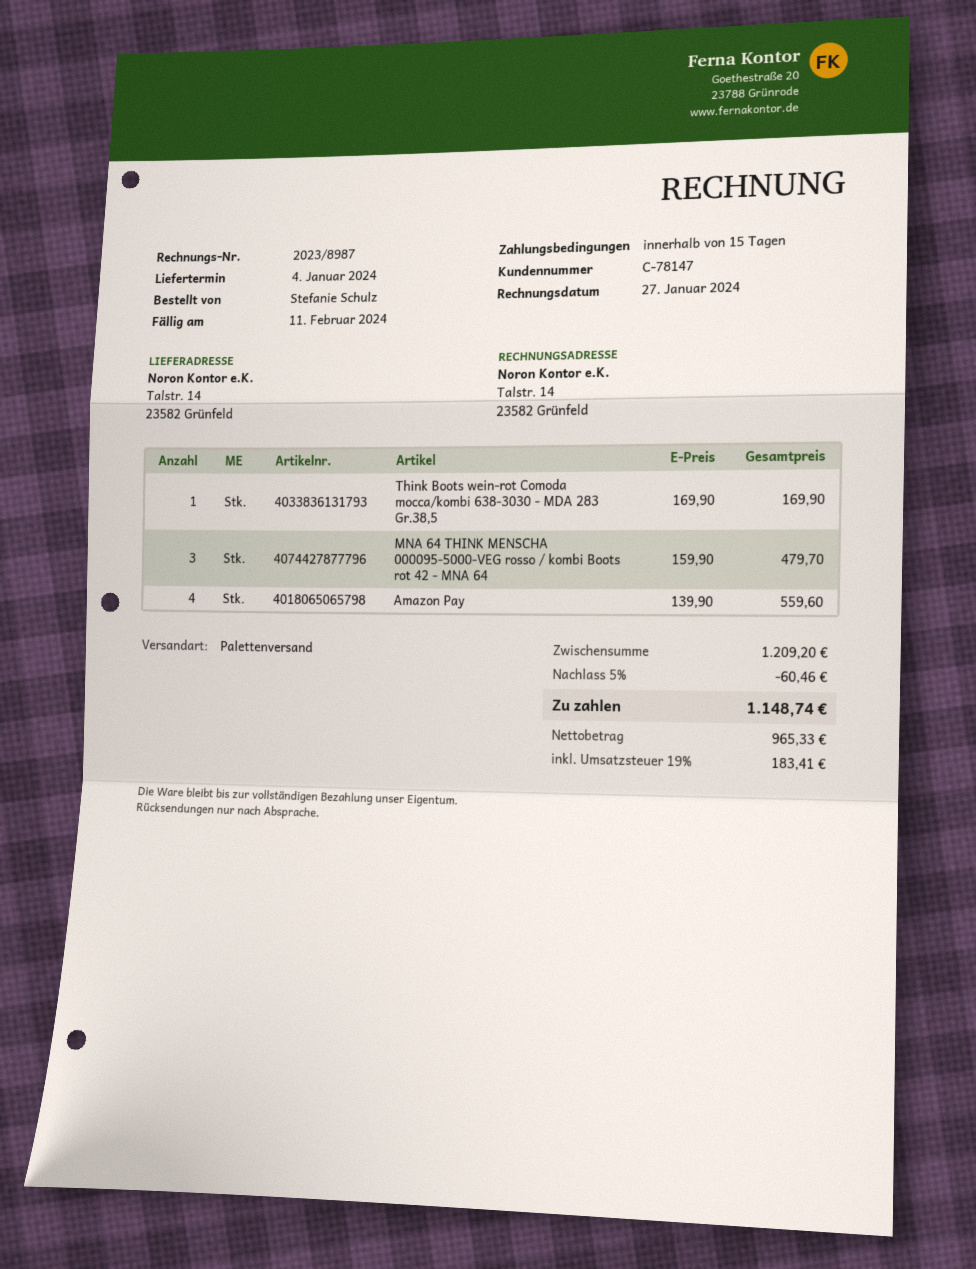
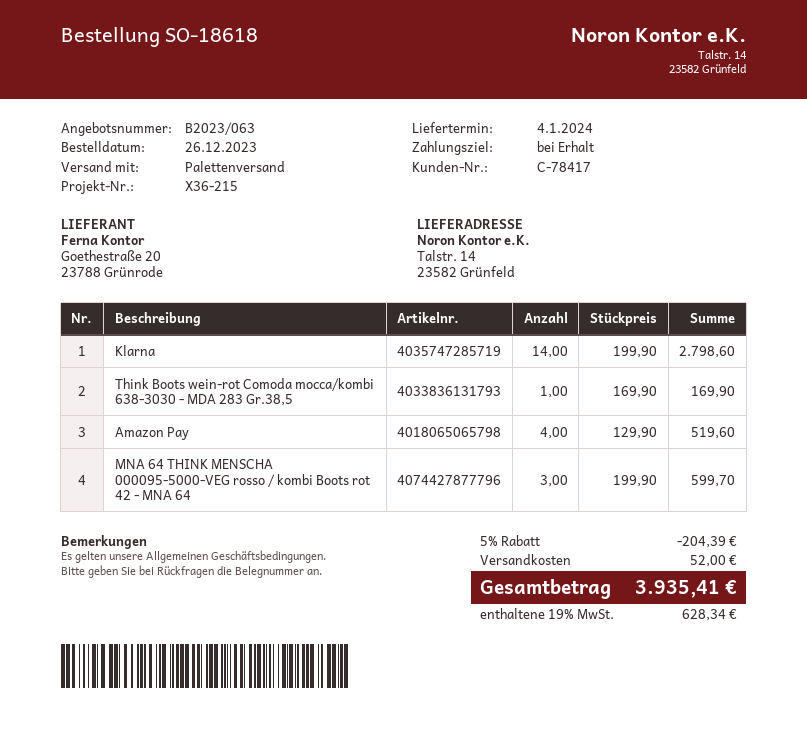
payment terms: 15 days -> on receipt
customer number: C-78147 -> C-78417
MNA 64 THINK MENSCHA 000095-5000-VEG rosso / kombi Boots rot 42 - MNA 64: 3 x 159.90 = 479.70 -> 3 x 199.90 = 599.70
Amazon Pay: 4 x 139.90 = 559.60 -> 4 x 129.90 = 519.60
Klarna: none -> 14 x 199.90 = 2798.60
discount: 5% = 60.46 -> 5% = 204.39
shipping: none -> 52.00
tax: 19% = 183.41 -> 19% = 628.34
total: 1148.74 -> 3935.41

